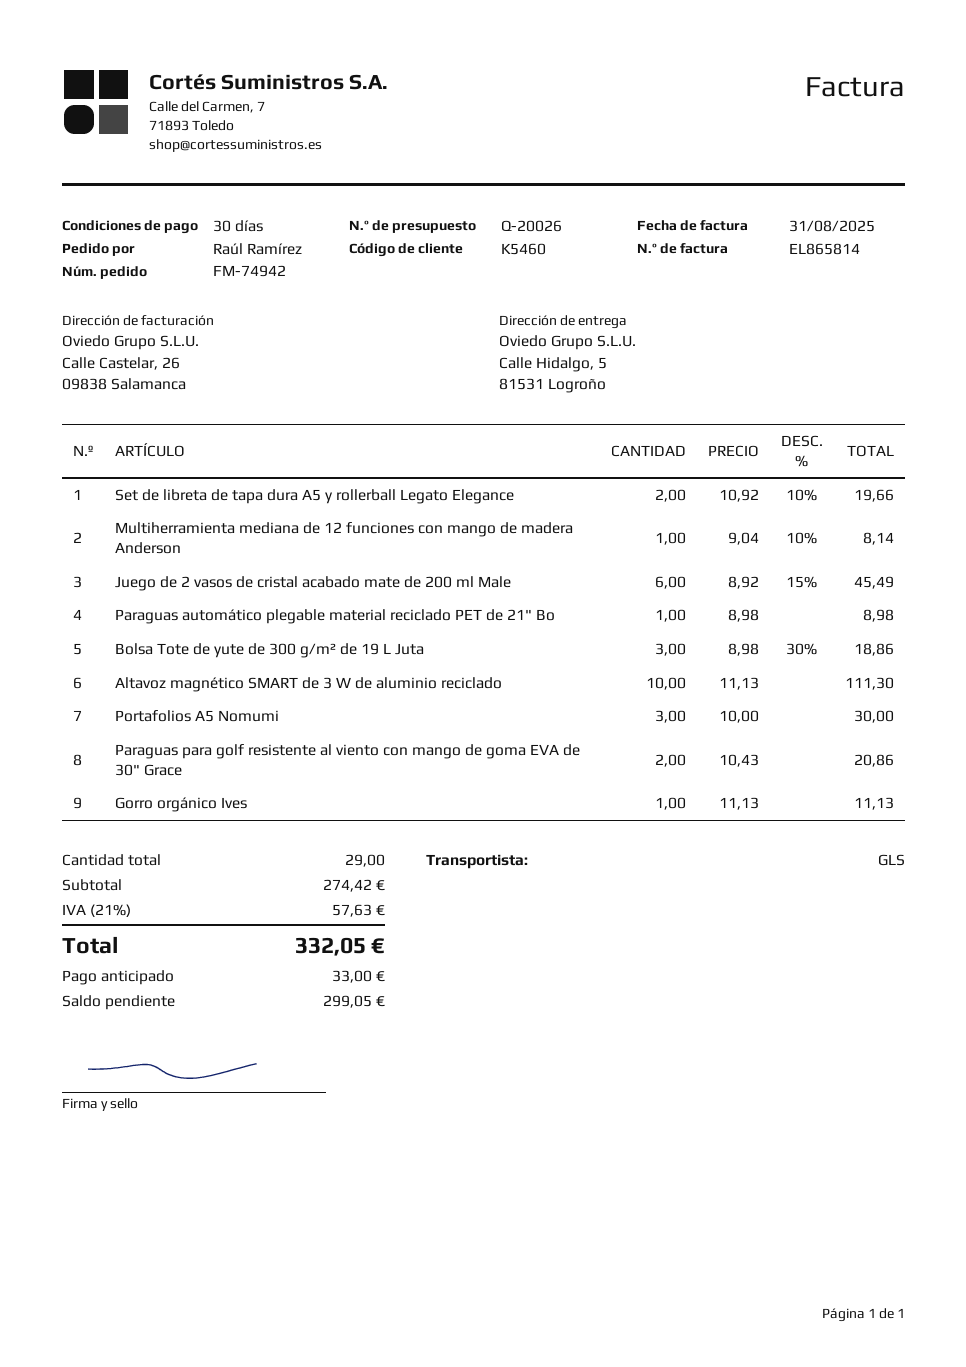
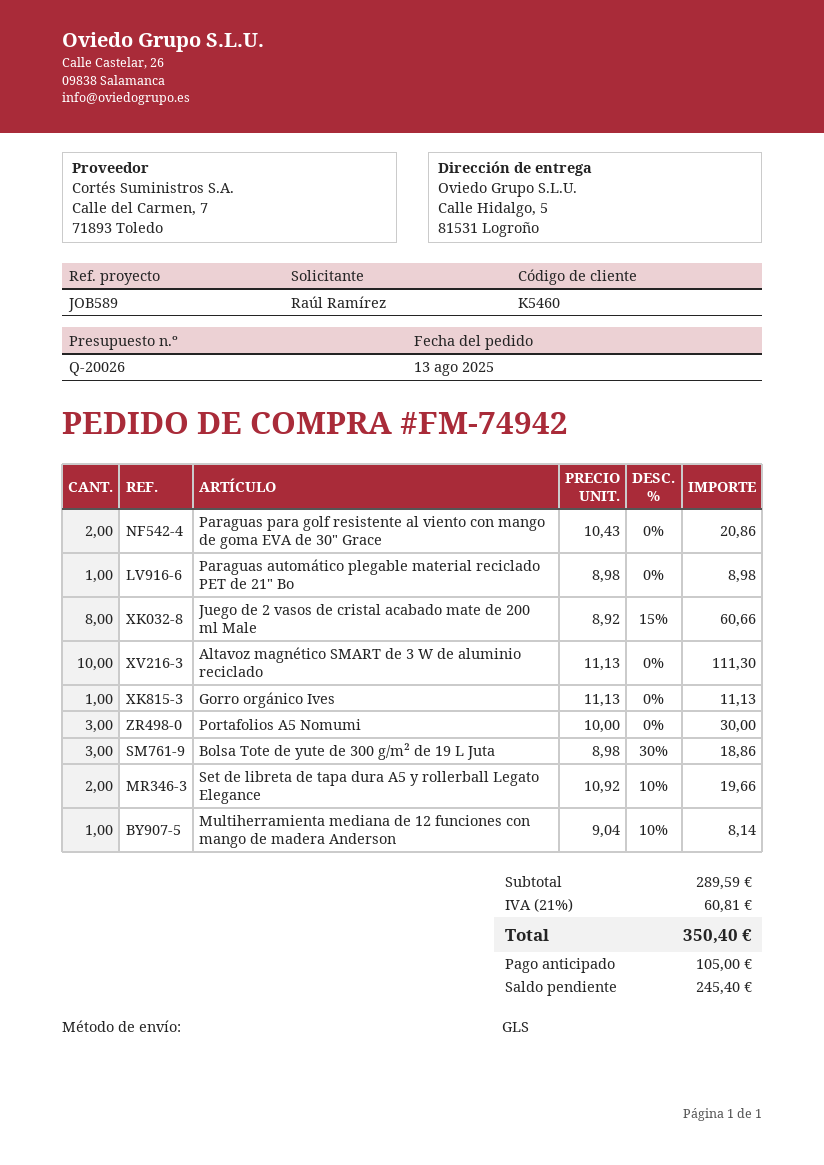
Juego de 2 vasos de cristal acabado mate de 200 ml Male: 6 x 8.92 - 15% = 45.49 -> 8 x 8.92 - 15% = 60.66
subtotal: 274.42 -> 289.59
tax: 21% = 57.63 -> 21% = 60.81
total: 332.05 -> 350.40
deposit: 33.00 -> 105.00
balance: 299.05 -> 245.40

